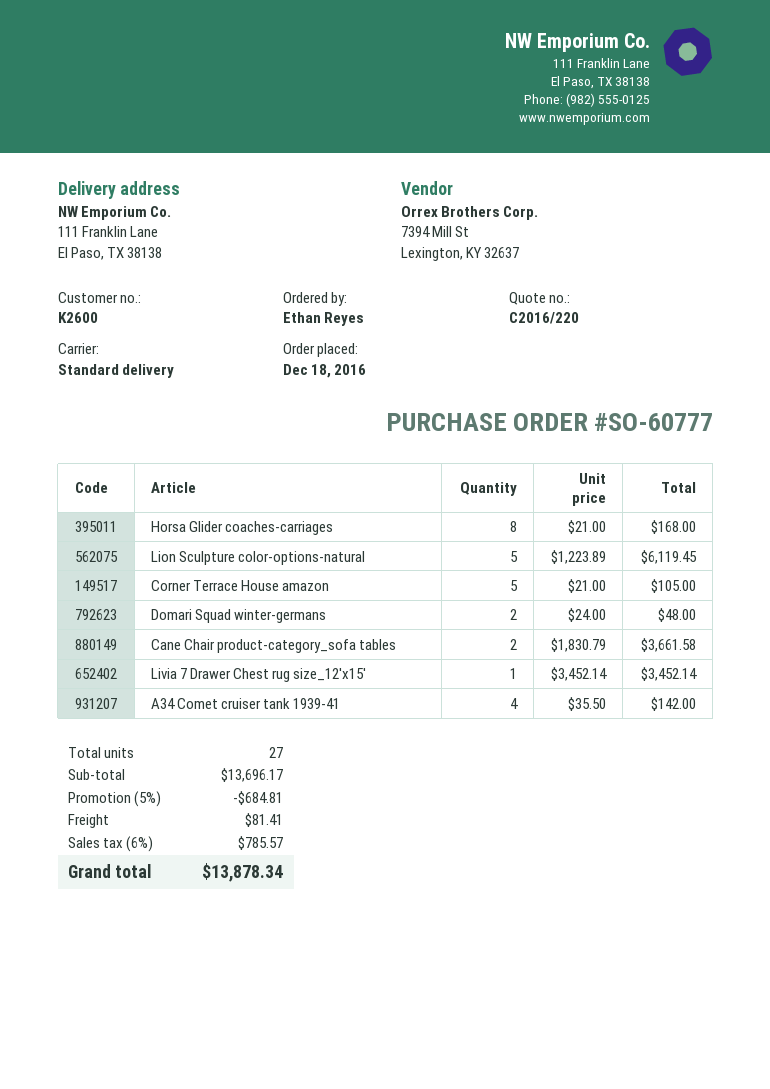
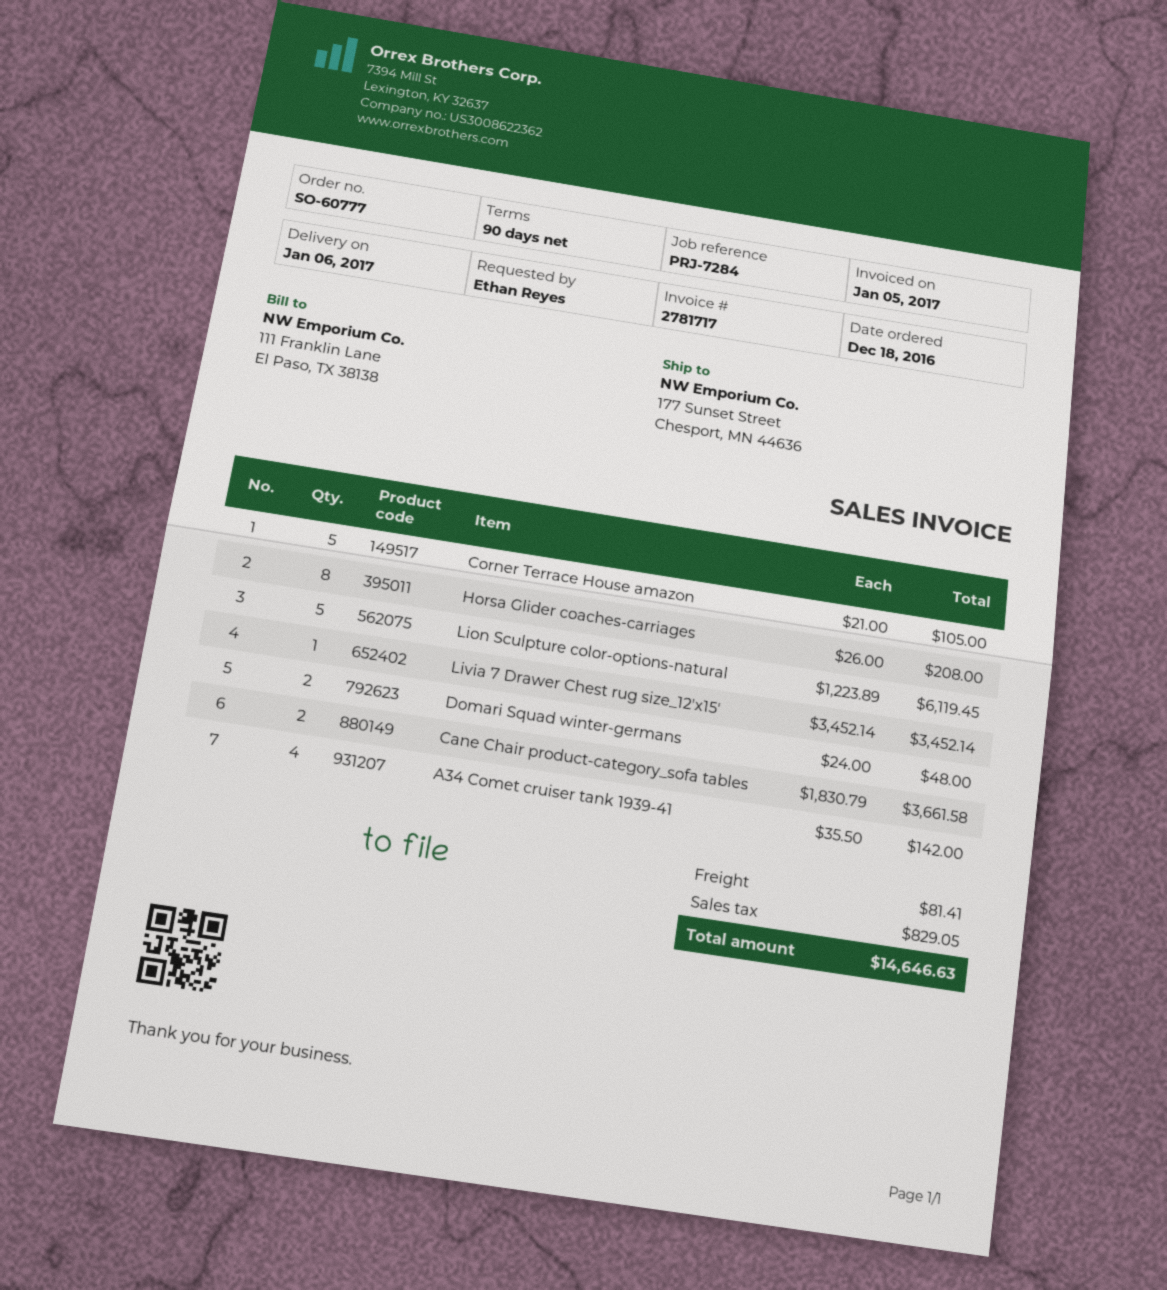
ship to: 111 Franklin Lane, El Paso, TX 38138 -> 177 Sunset Street, Chesport, MN 44636
Horsa Glider coaches-carriages: 8 x 21.00 = 168.00 -> 8 x 26.00 = 208.00
discount: 5% = 684.81 -> none
tax: 785.57 -> 829.05
total: 13878.34 -> 14646.63

